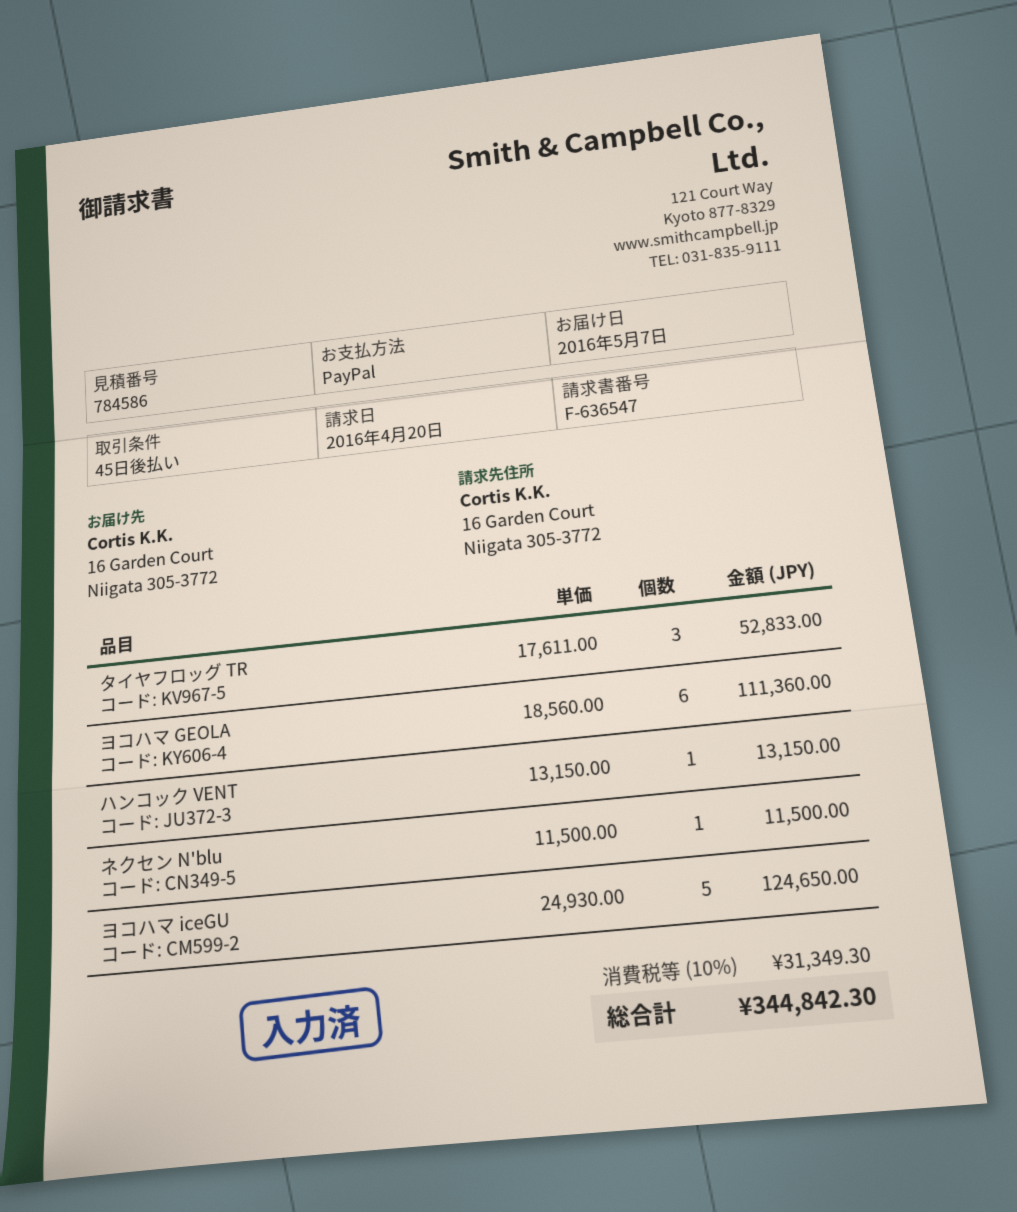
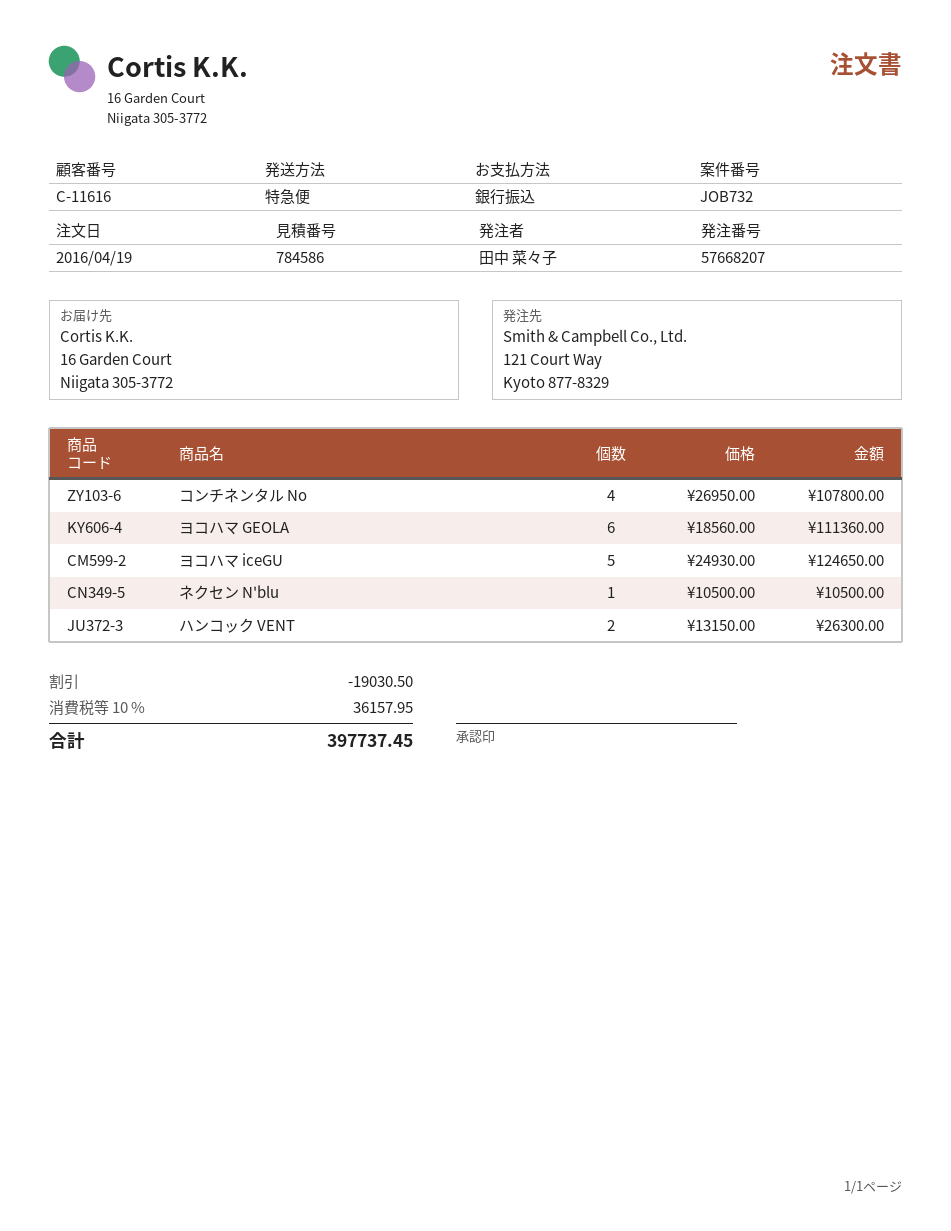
payment method: PayPal -> bank transfer
タイヤフロッグ TR: 3 x 17611.00 = 52833.00 -> none
ハンコック VENT: 1 x 13150.00 = 13150.00 -> 2 x 13150.00 = 26300.00
ネクセン N'blu: 1 x 11500.00 = 11500.00 -> 1 x 10500.00 = 10500.00
コンチネンタル No: none -> 4 x 26950.00 = 107800.00
discount: none -> 19030.50
tax: 10% = 31349.30 -> 10% = 36157.95
total: 344842.30 -> 397737.45

